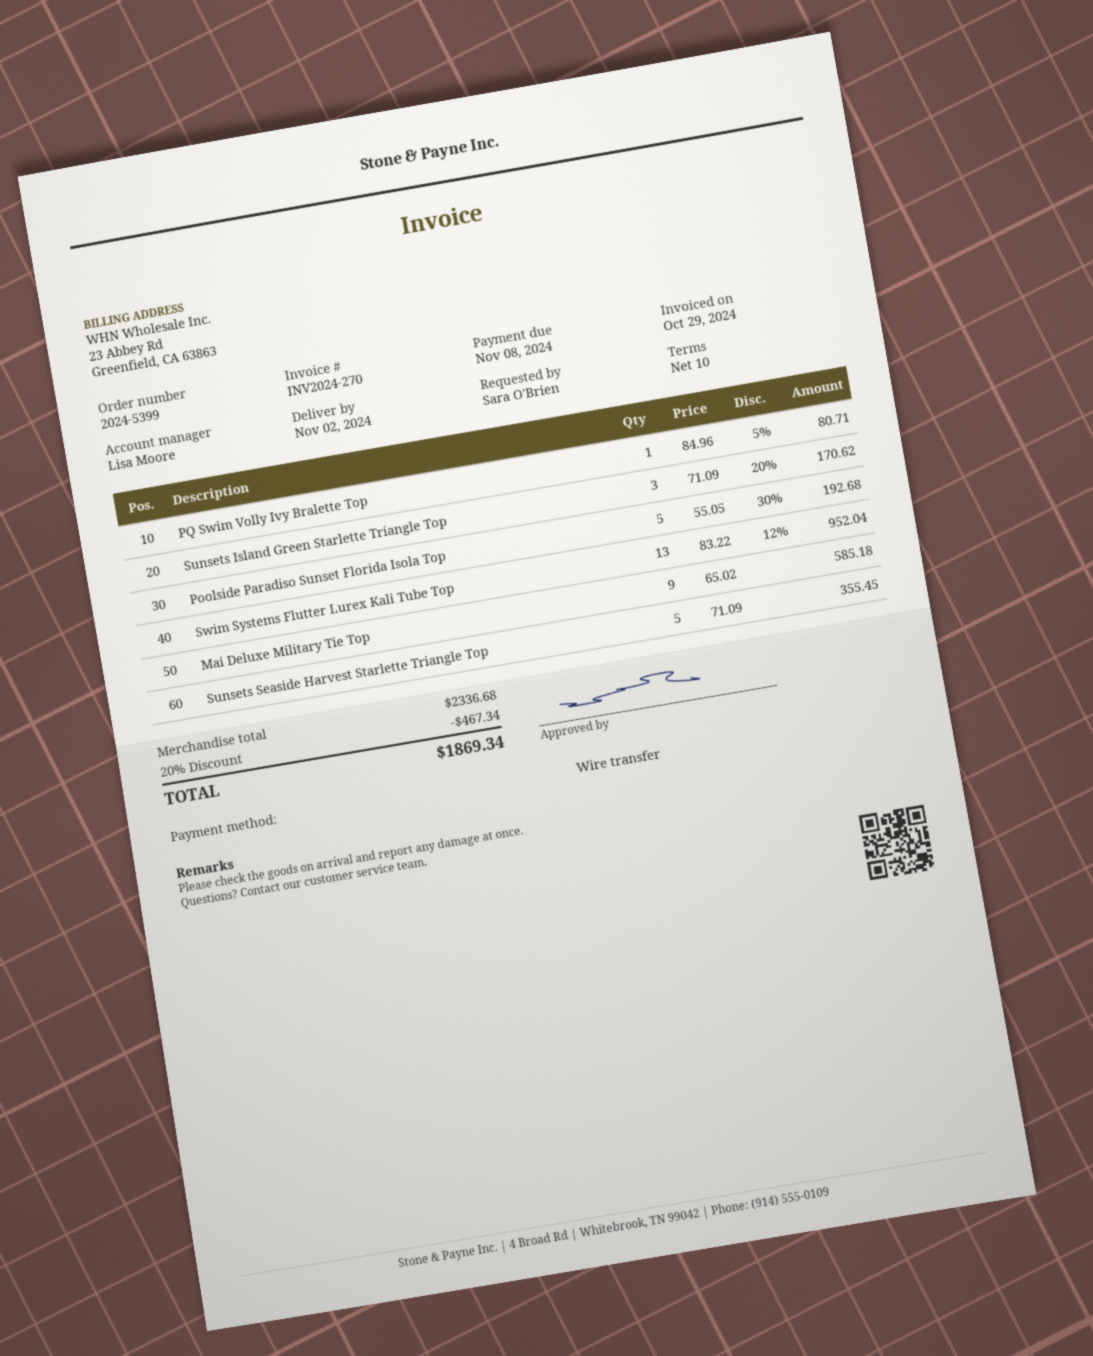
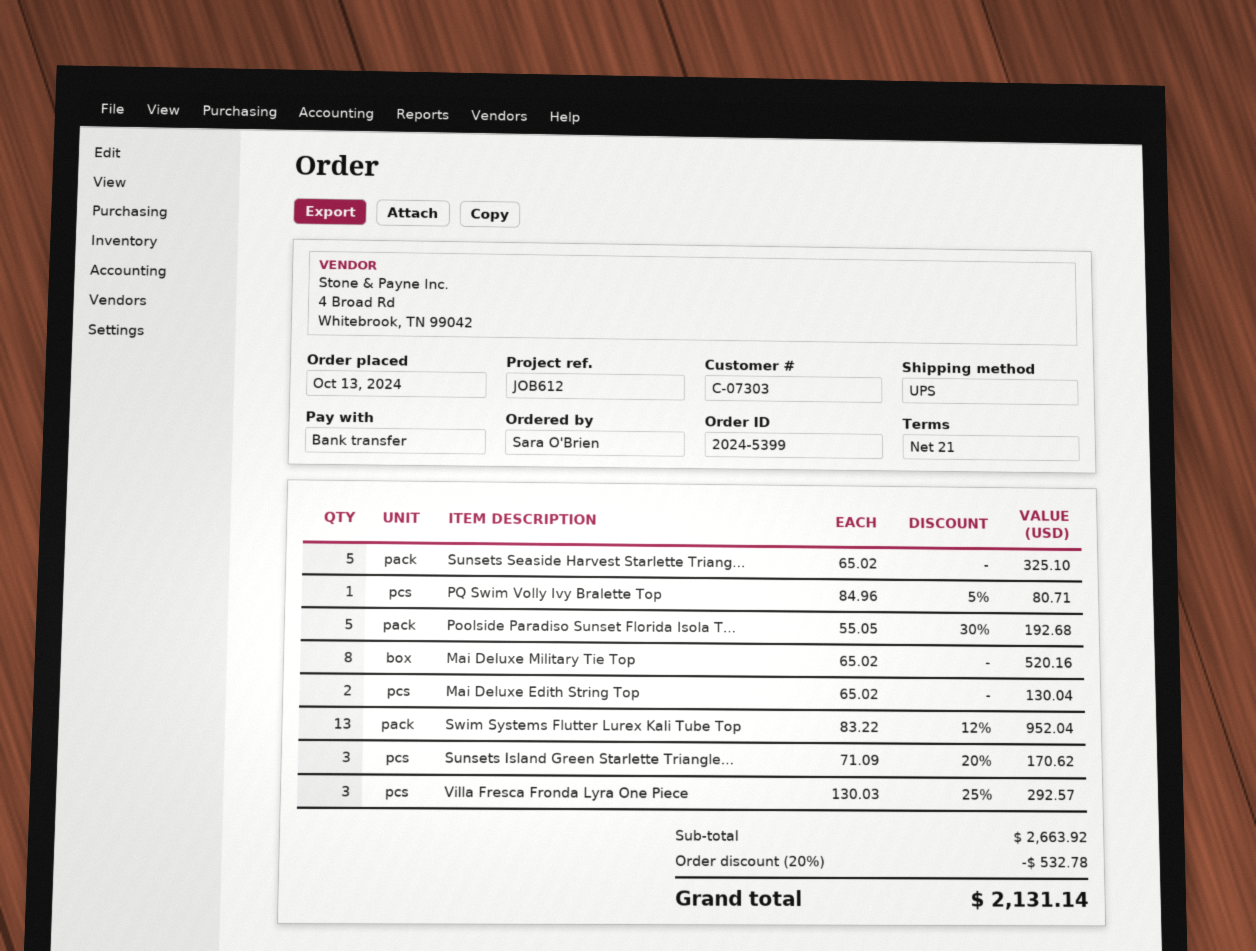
payment terms: 10 days -> 21 days
Mai Deluxe Military Tie Top: 9 x 65.02 = 585.18 -> 8 x 65.02 = 520.16
Sunsets Seaside Harvest Starlette Triangle Top: 5 x 71.09 = 355.45 -> 5 x 65.02 = 325.10
Mai Deluxe Edith String Top: none -> 2 x 65.02 = 130.04
Villa Fresca Fronda Lyra One Piece: none -> 3 x 130.03 - 25% = 292.57
subtotal: 2336.68 -> 2663.92
discount: 20% = 467.34 -> 20% = 532.78
total: 1869.34 -> 2131.14

